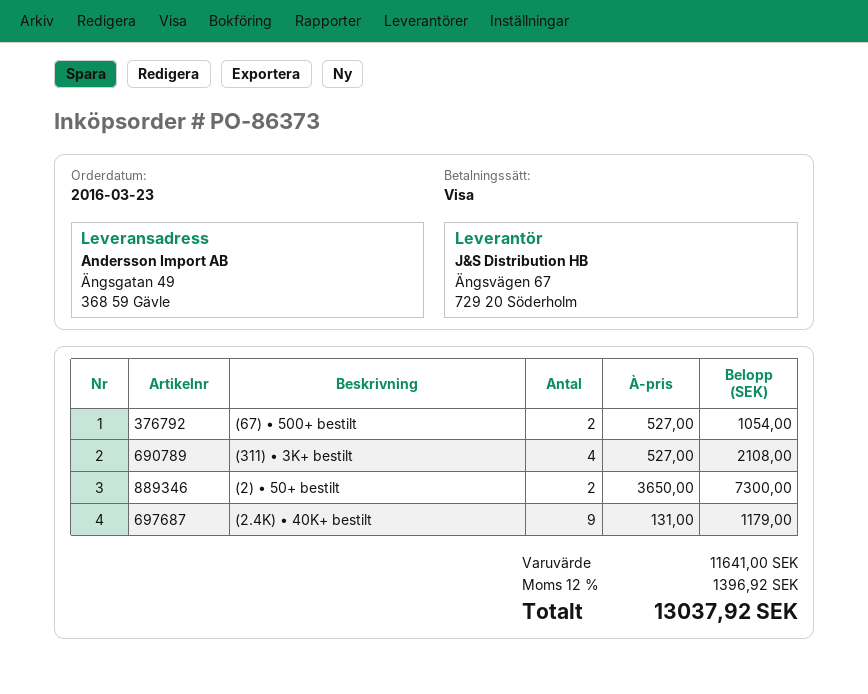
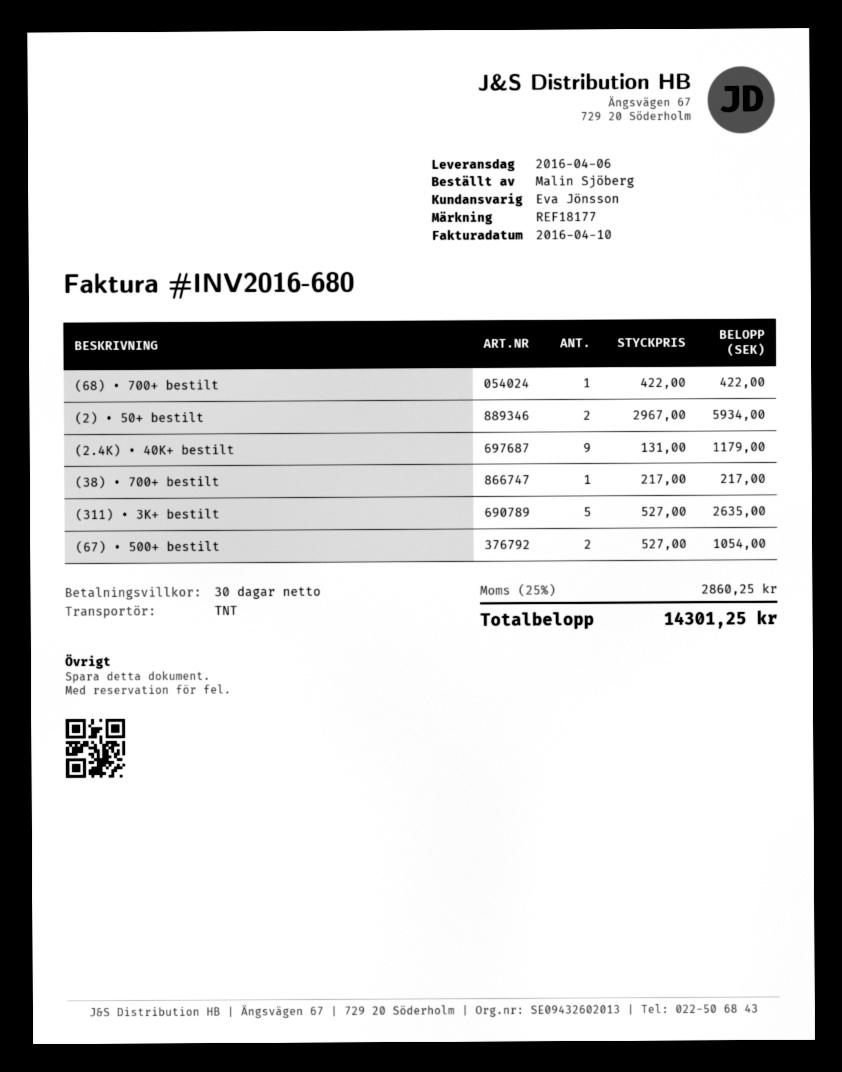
(311) • 3K+ bestilt: 4 x 527.00 = 2108.00 -> 5 x 527.00 = 2635.00
(2) • 50+ bestilt: 2 x 3650.00 = 7300.00 -> 2 x 2967.00 = 5934.00
(68) • 700+ bestilt: none -> 1 x 422.00 = 422.00
(38) • 700+ bestilt: none -> 1 x 217.00 = 217.00
tax: 12% = 1396.92 -> 25% = 2860.25
total: 13037.92 -> 14301.25

